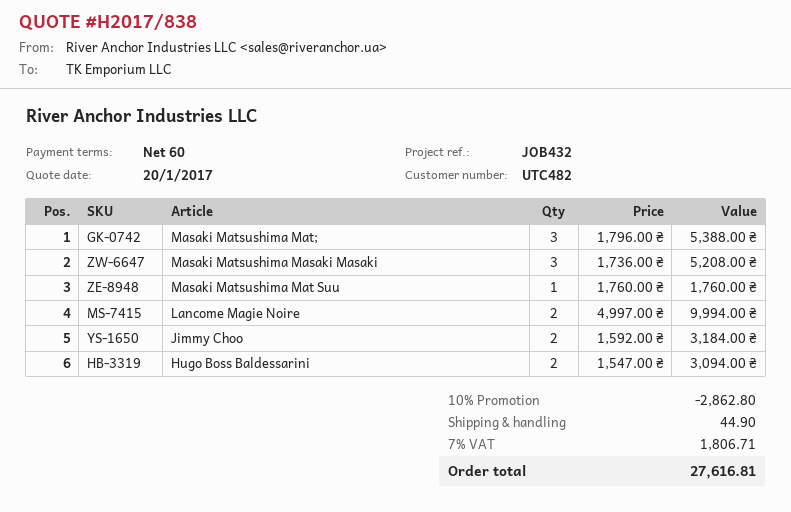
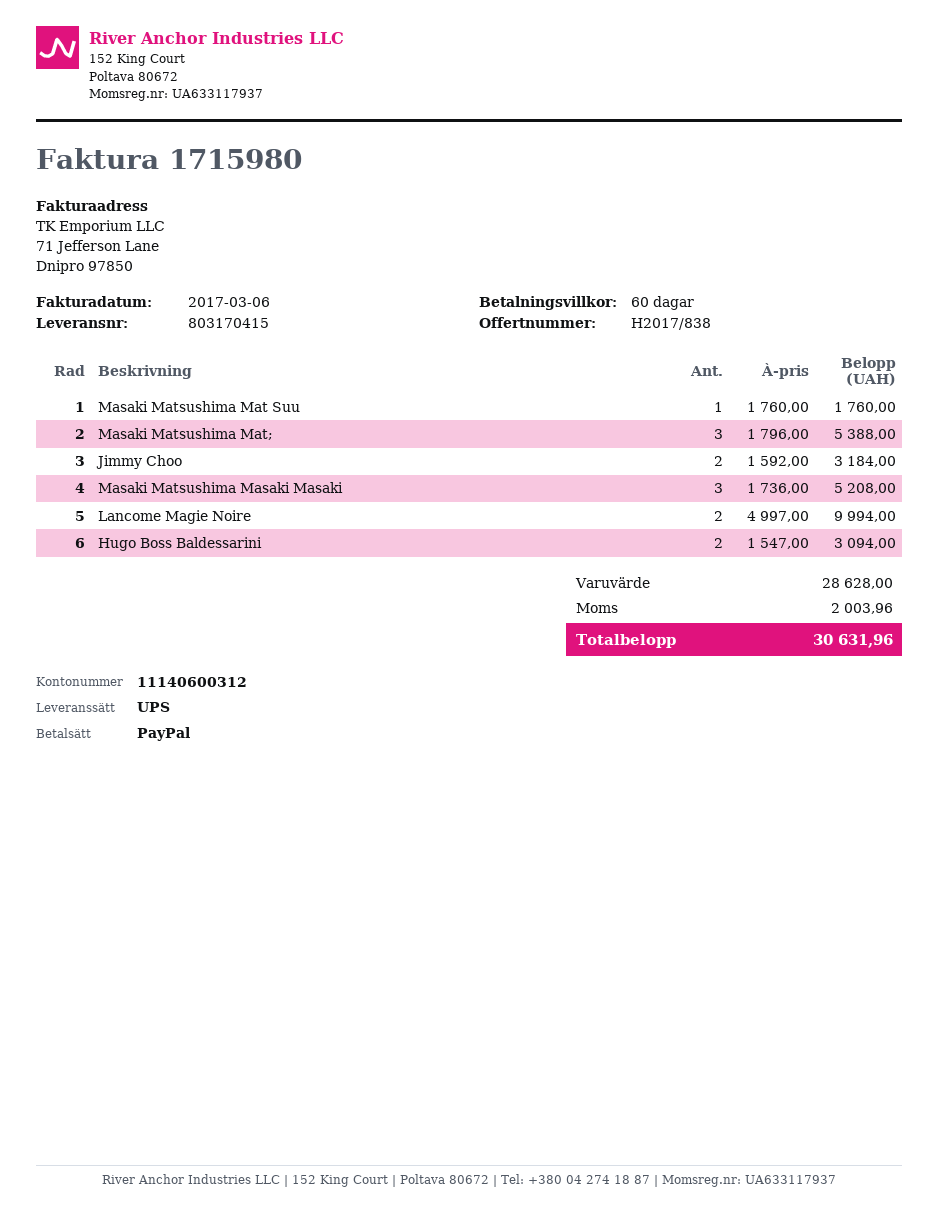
discount: 10% = 2862.80 -> none
shipping: 44.90 -> none
tax: 1806.71 -> 2003.96
total: 27616.81 -> 30631.96

